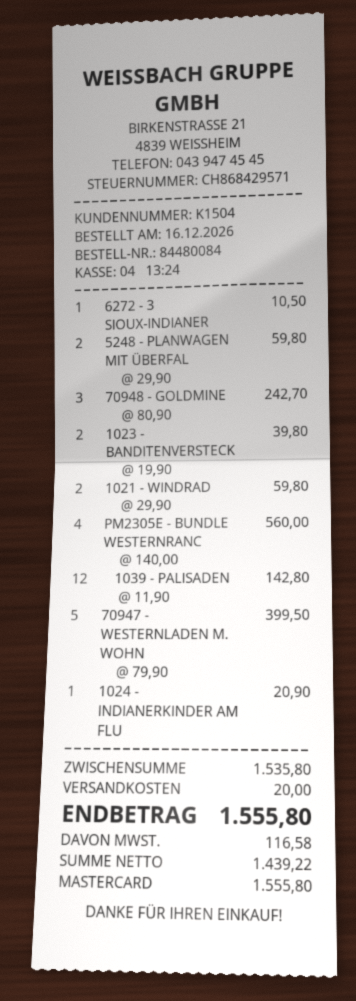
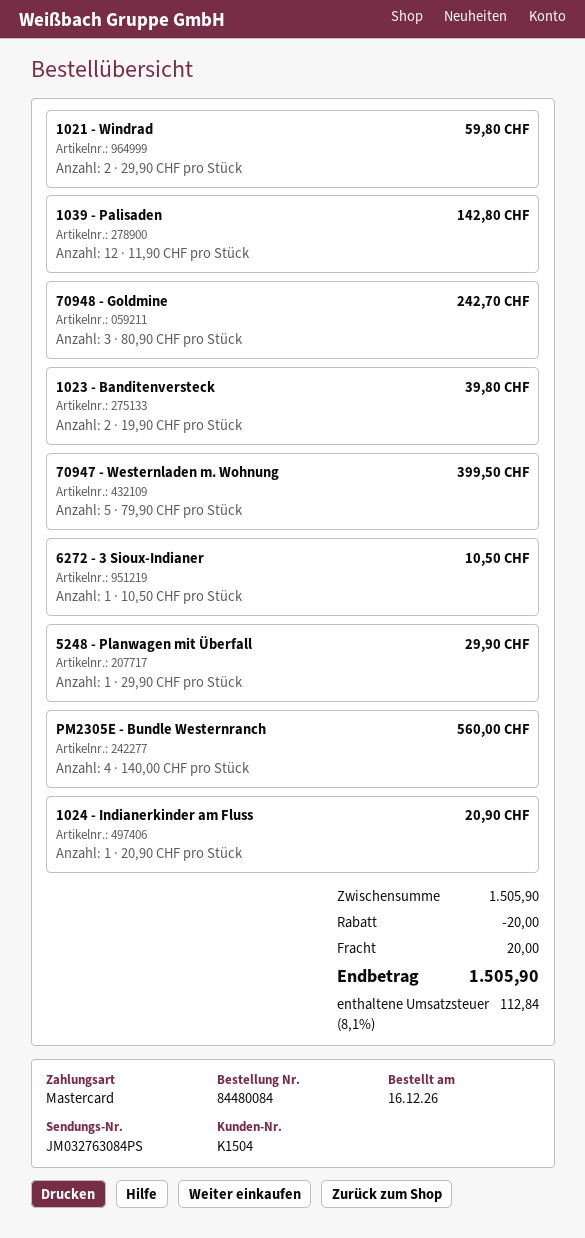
5248 - PLANWAGEN MIT ÜBERFAL: 2 x 29.90 = 59.80 -> 1 x 29.90 = 29.90
subtotal: 1535.80 -> 1505.90
discount: none -> 20.00
tax: 116.58 -> 112.84
total: 1555.80 -> 1505.90

